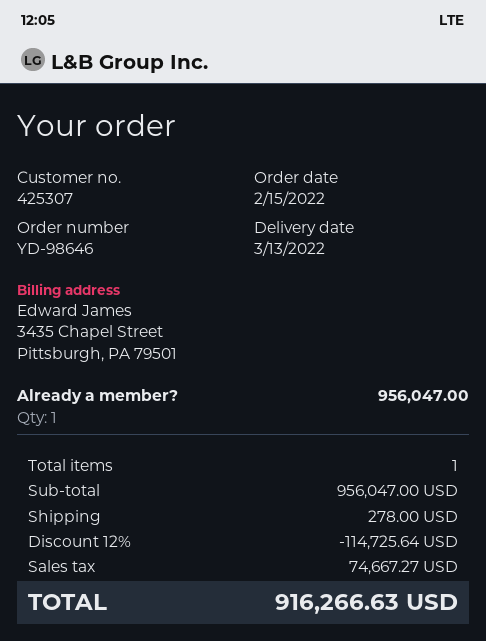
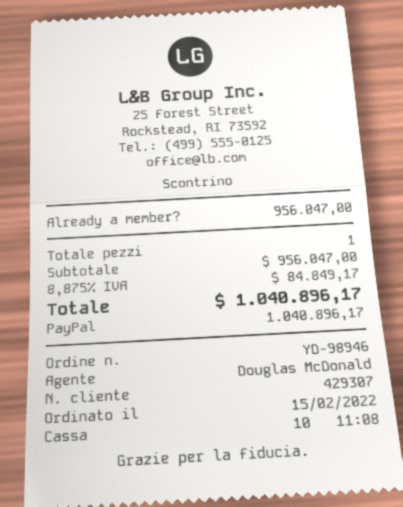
order number: YD-98646 -> YD-98946
customer number: 425307 -> 429307
discount: 12% = 114725.64 -> none
shipping: 278.00 -> none
tax: 74667.27 -> 84849.17
total: 916266.63 -> 1040896.17

